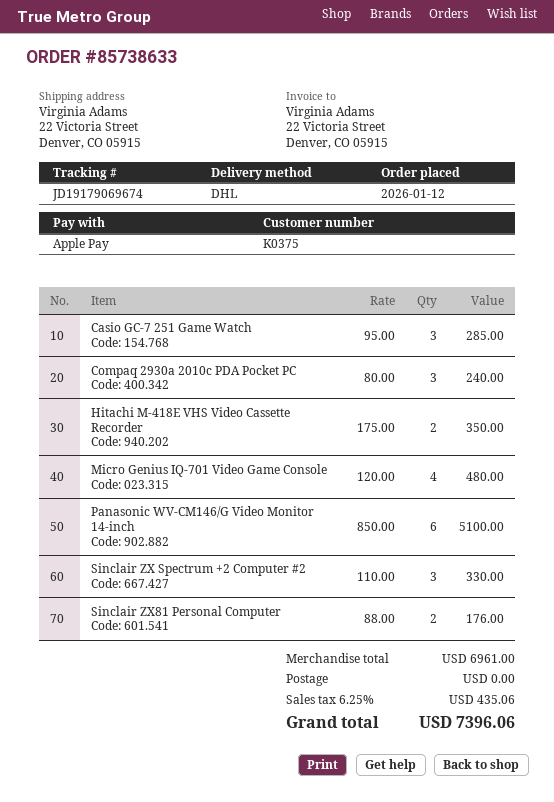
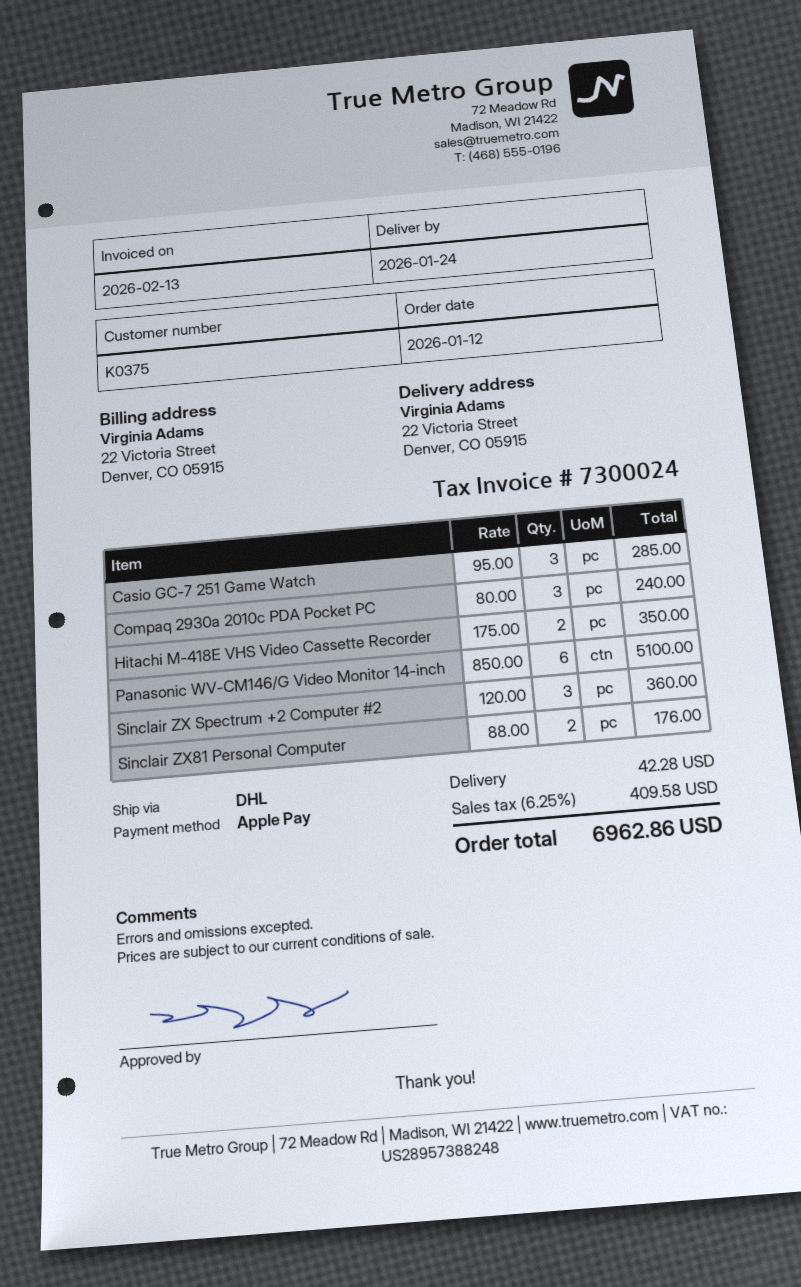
Micro Genius IQ-701 Video Game Console: 4 x 120.00 = 480.00 -> none
Sinclair ZX Spectrum +2 Computer #2: 3 x 110.00 = 330.00 -> 3 x 120.00 = 360.00
shipping: 0.00 -> 42.28
tax: 6.25% = 435.06 -> 6.25% = 409.58
total: 7396.06 -> 6962.86

